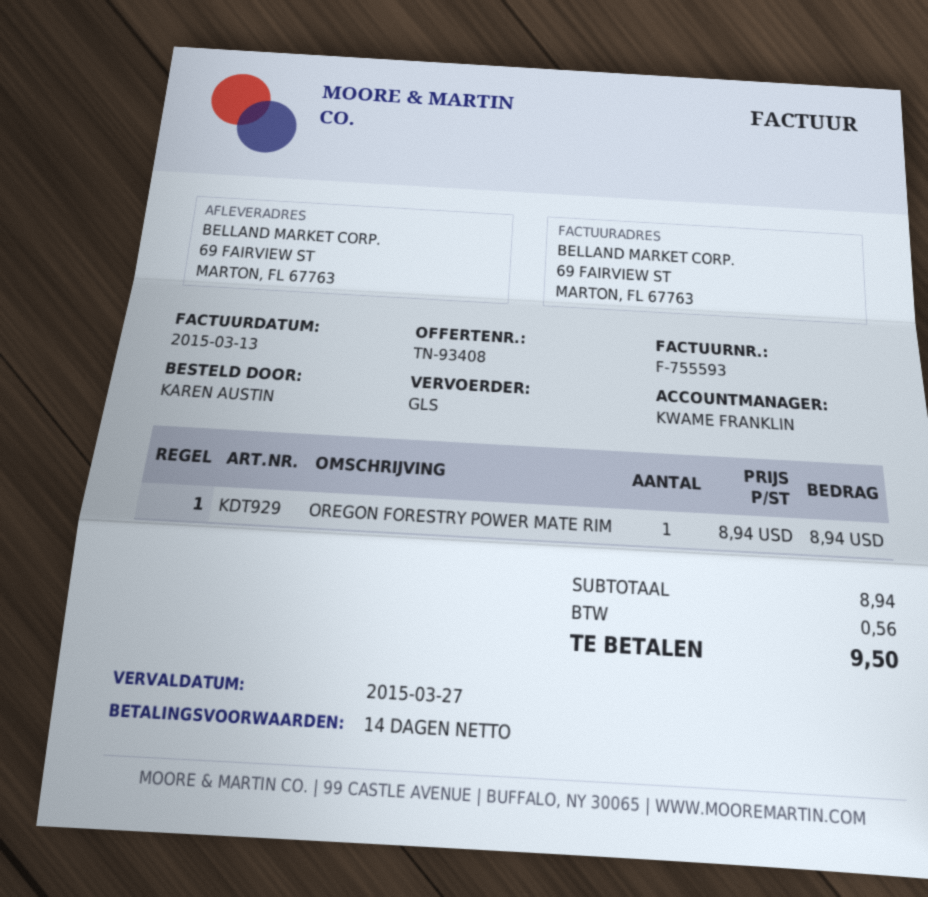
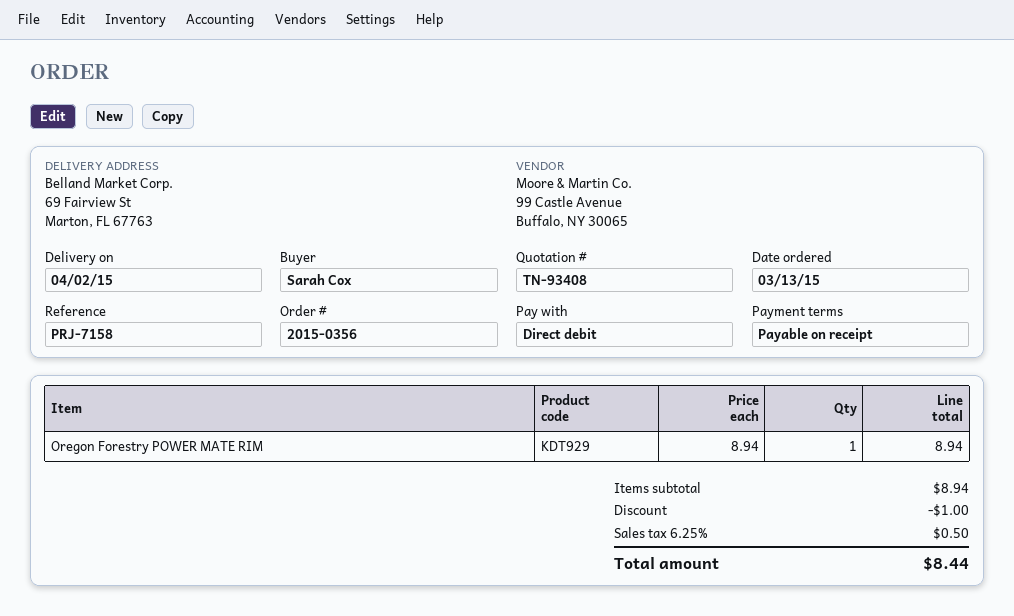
payment terms: 14 days -> on receipt
ordered by: KAREN AUSTIN -> Sarah Cox
discount: none -> 1.00
tax: 0.56 -> 0.50
total: 9.50 -> 8.44

